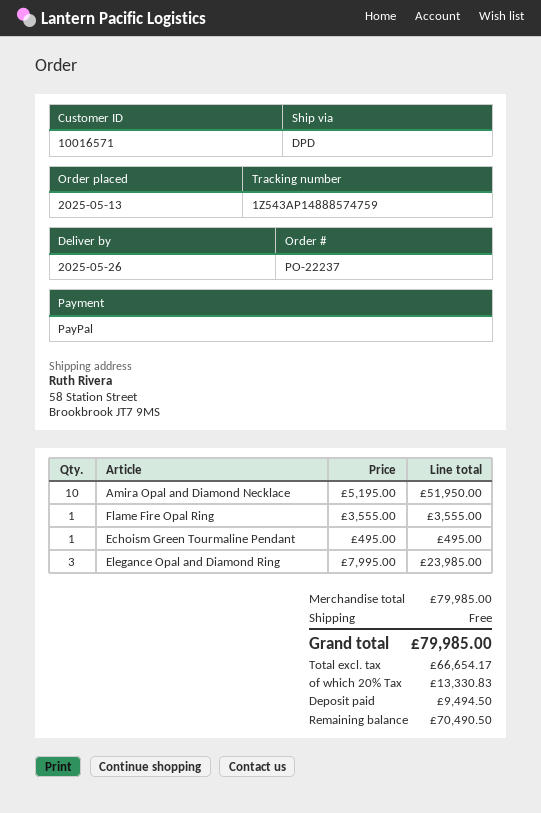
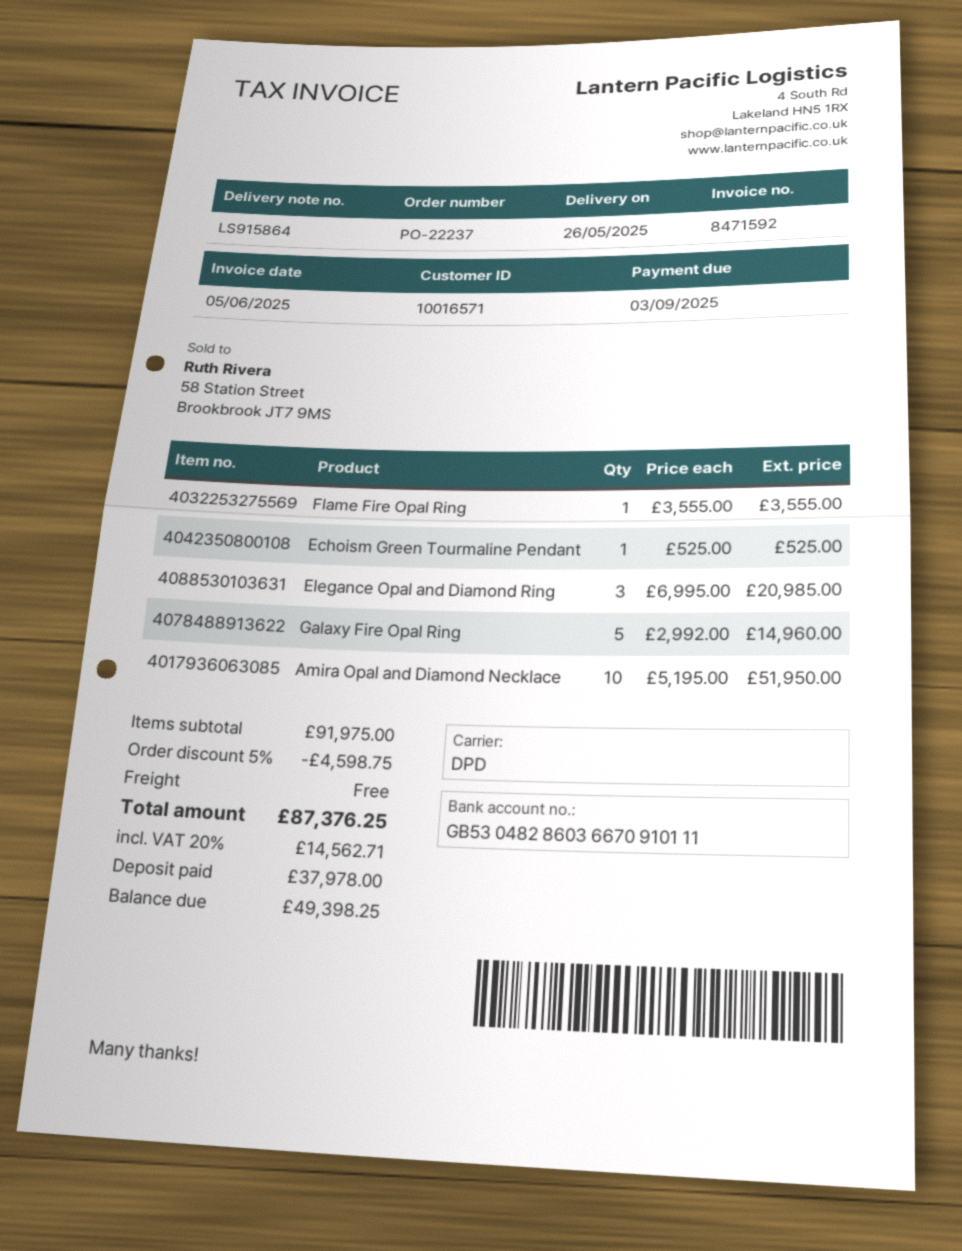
Echoism Green Tourmaline Pendant: 1 x 495.00 = 495.00 -> 1 x 525.00 = 525.00
Elegance Opal and Diamond Ring: 3 x 7995.00 = 23985.00 -> 3 x 6995.00 = 20985.00
Galaxy Fire Opal Ring: none -> 5 x 2992.00 = 14960.00
subtotal: 79985.00 -> 91975.00
discount: none -> 5% = 4598.75
tax: 20% = 13330.83 -> 20% = 14562.71
total: 79985.00 -> 87376.25
deposit: 9494.50 -> 37978.00
balance: 70490.50 -> 49398.25

